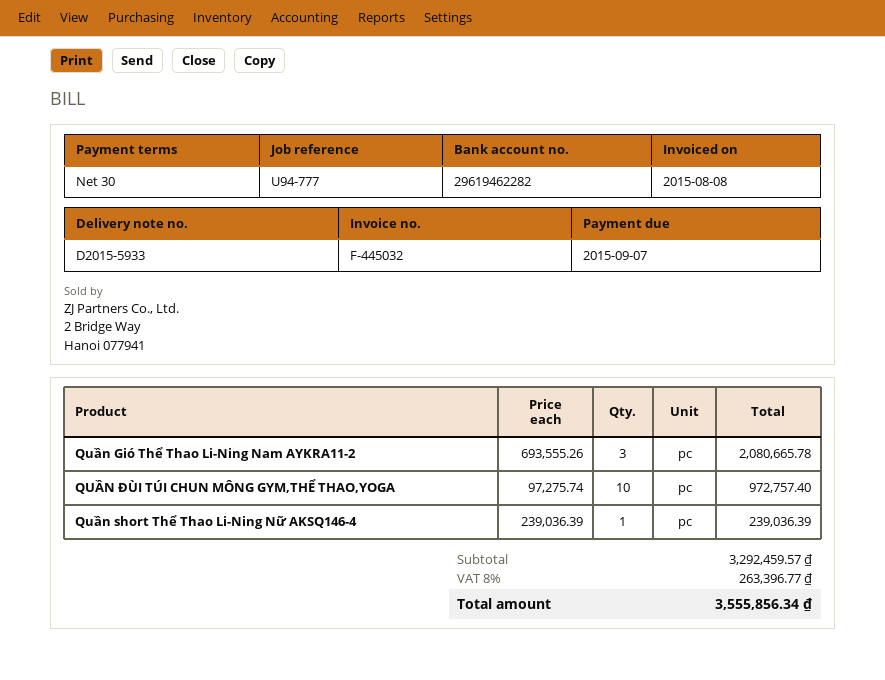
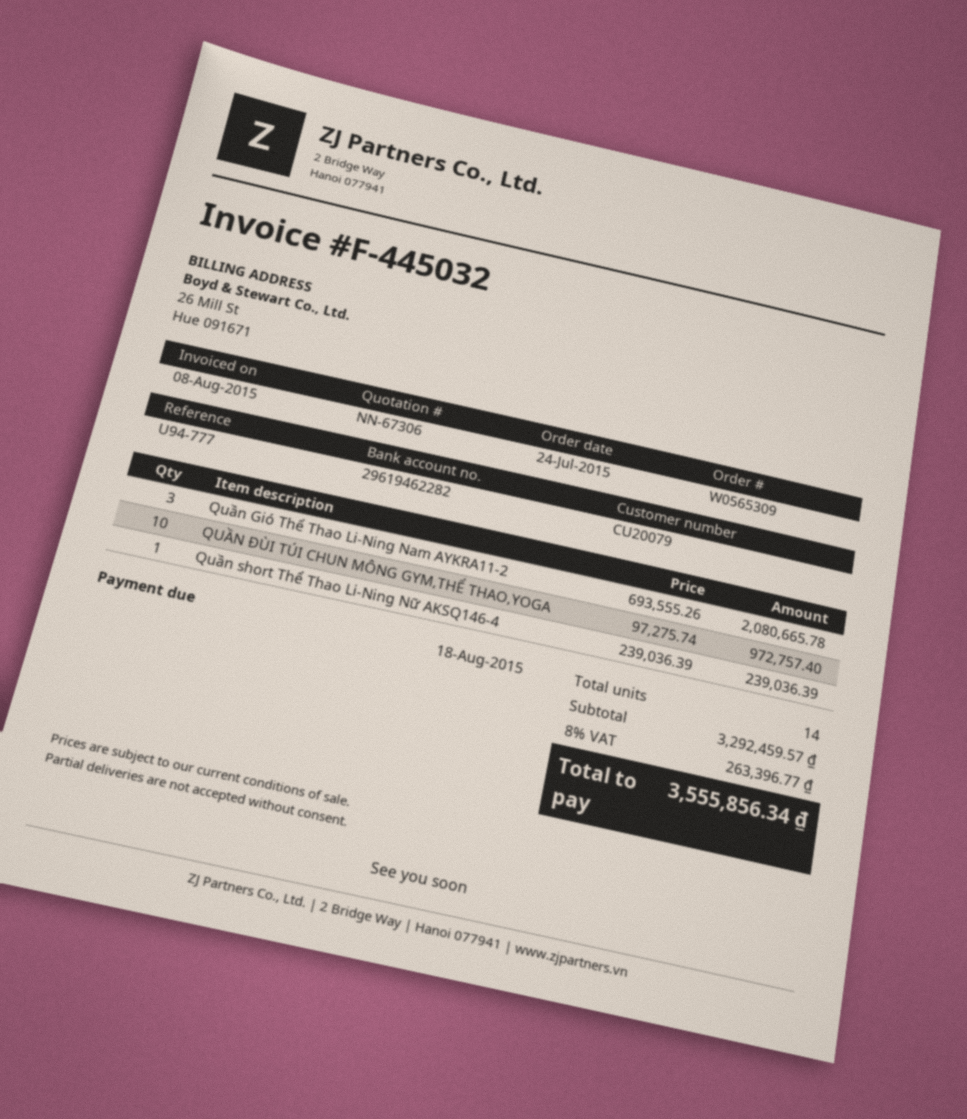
due date: 2015-09-07 -> 2015-08-18

